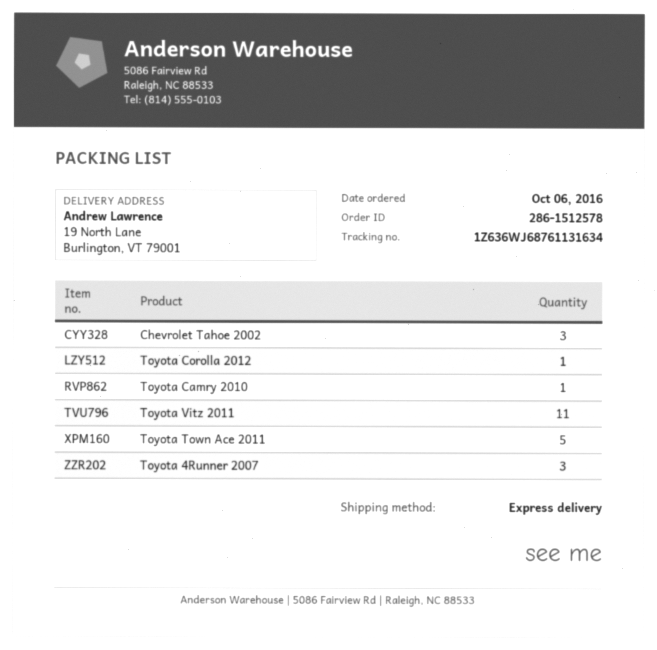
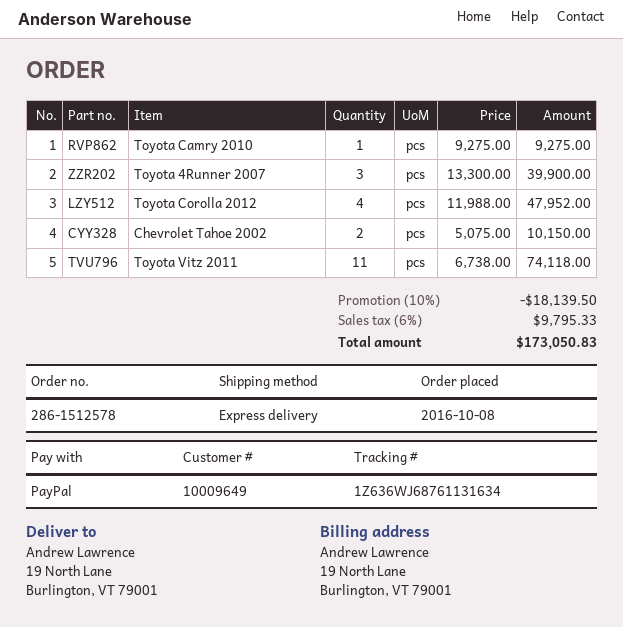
order date: 2016-10-06 -> 2016-10-08
Chevrolet Tahoe 2002: 3 -> 2
Toyota Corolla 2012: 1 -> 4
Toyota Town Ace 2011: 5 -> none

